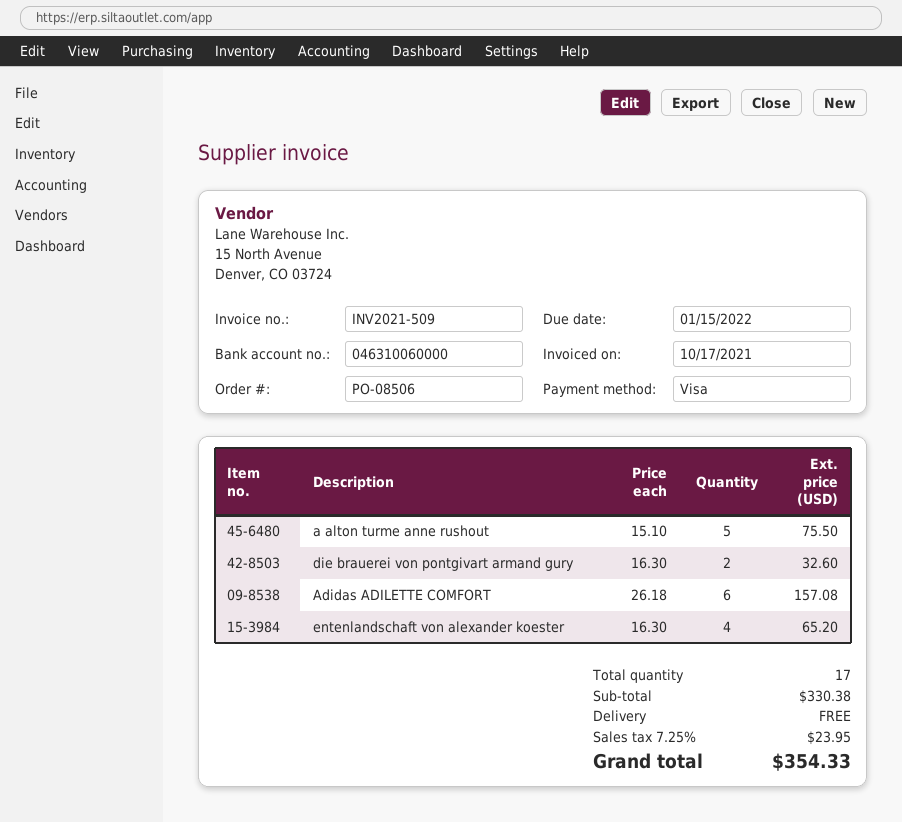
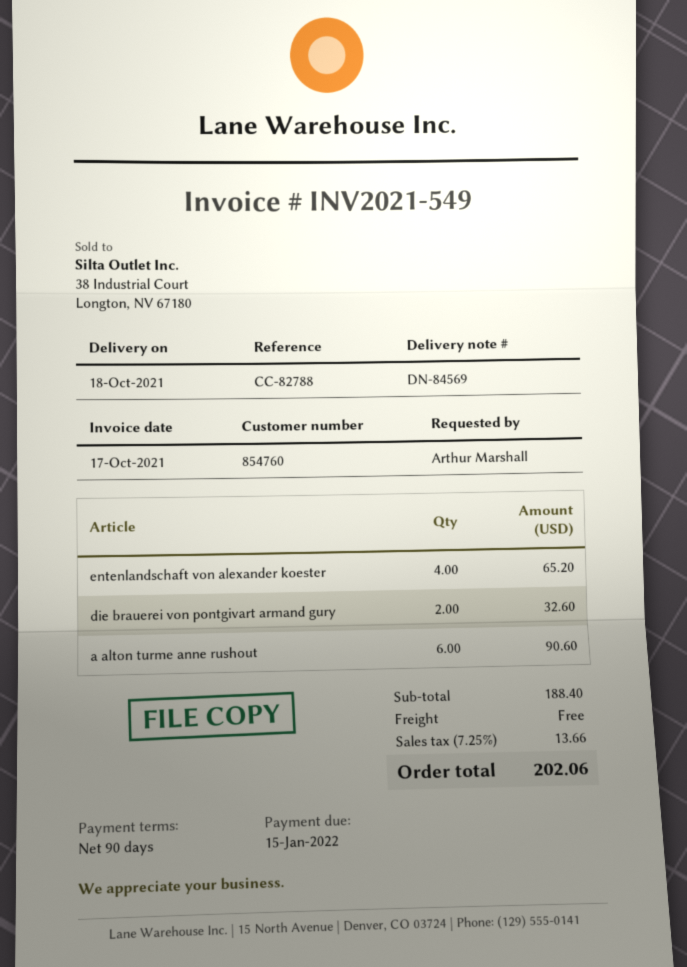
invoice number: INV2021-509 -> INV2021-549
a alton turme anne rushout: 5 for 75.50 -> 6 for 90.60
Adidas ADILETTE COMFORT: 6 for 157.08 -> none
subtotal: 330.38 -> 188.40
tax: 7.25% = 23.95 -> 7.25% = 13.66
total: 354.33 -> 202.06

